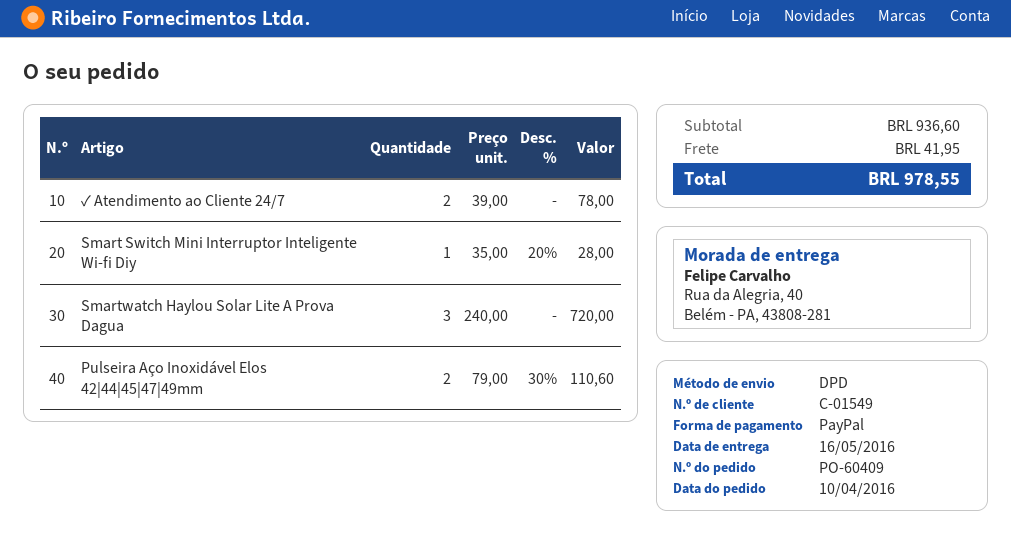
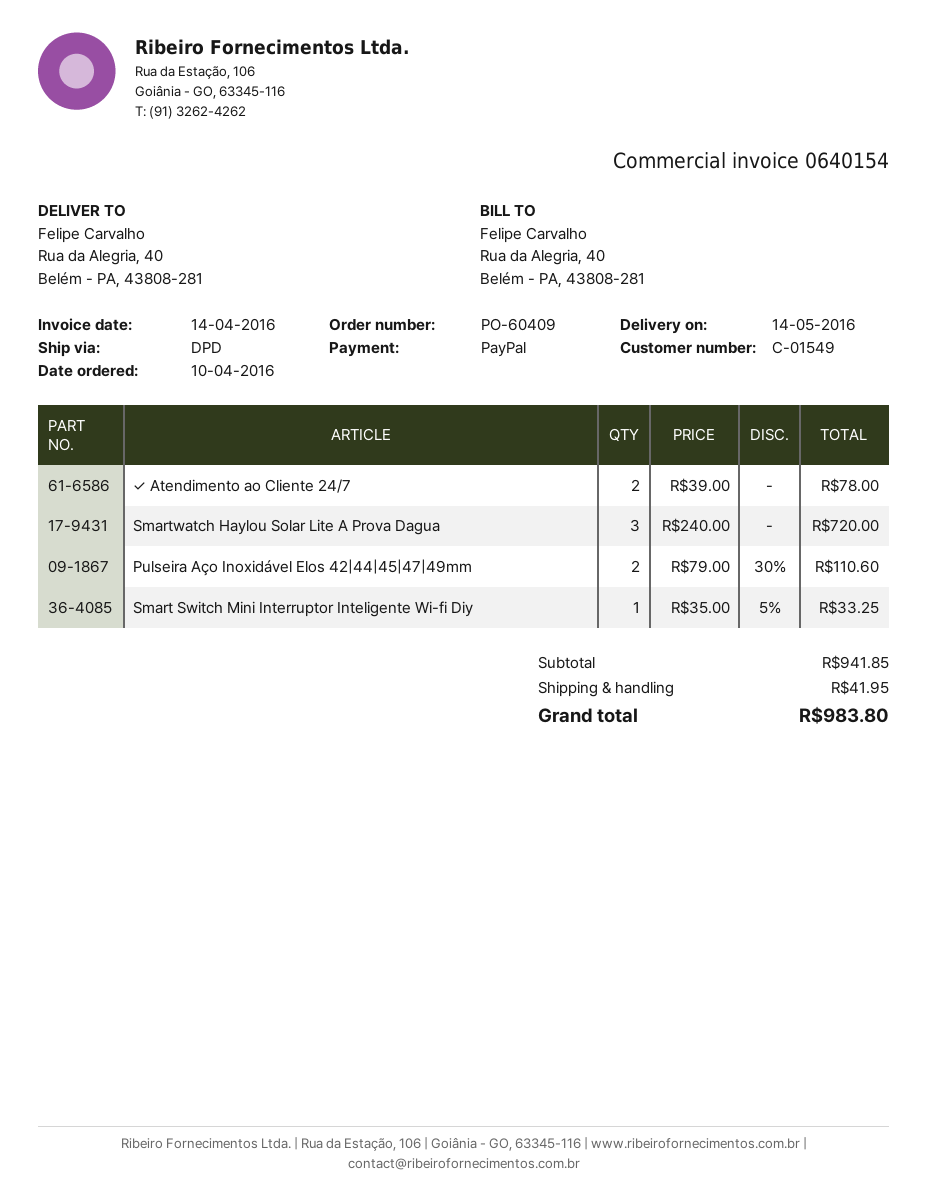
delivery date: 2016-05-16 -> 2016-05-14
Smart Switch Mini Interruptor Inteligente Wi-fi Diy: 1 x 35.00 - 20% = 28.00 -> 1 x 35.00 - 5% = 33.25
subtotal: 936.60 -> 941.85
total: 978.55 -> 983.80

